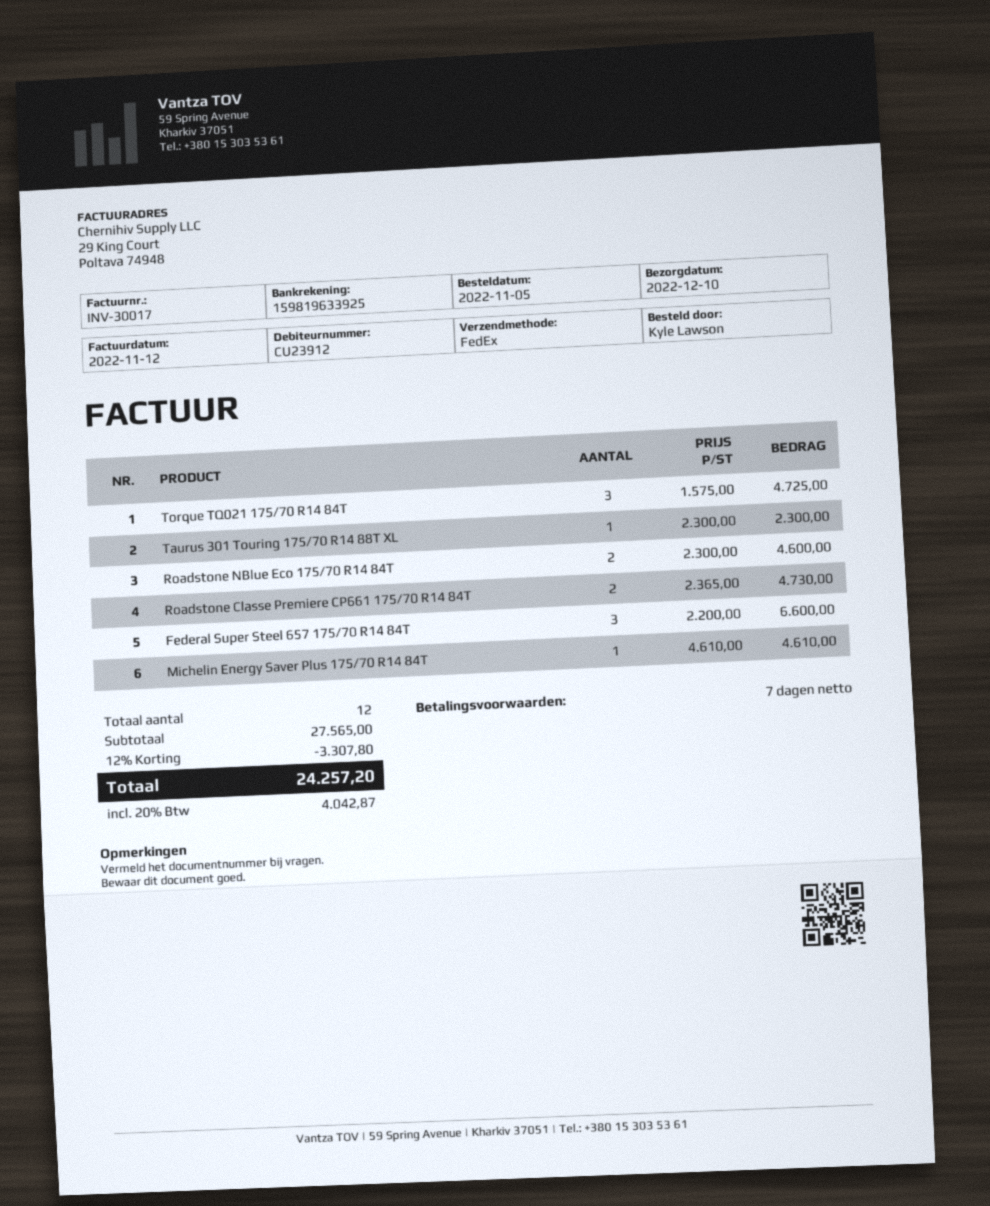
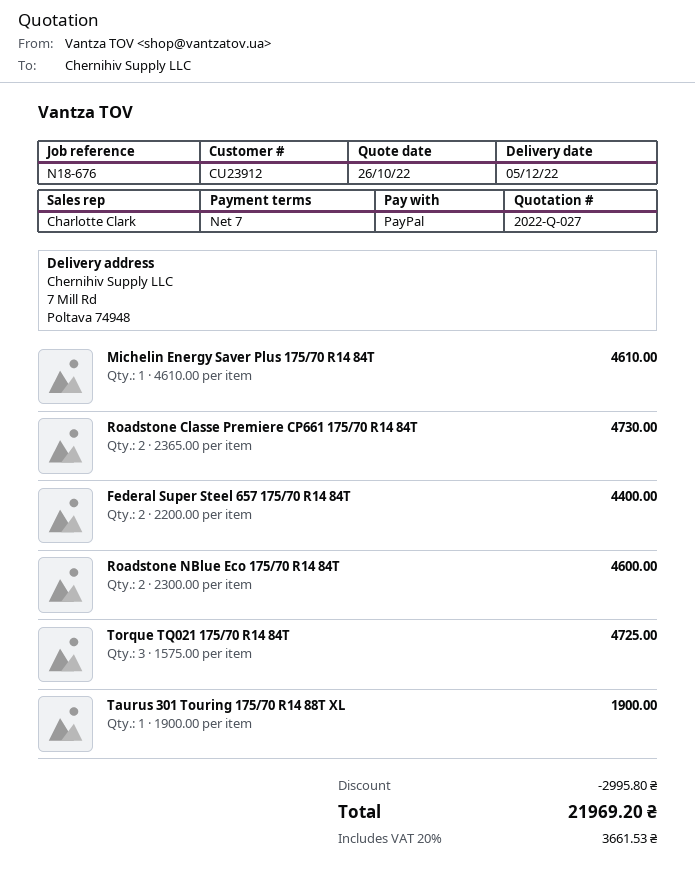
delivery date: 2022-12-10 -> 2022-12-05
Taurus 301 Touring 175/70 R14 88T XL: 1 x 2300.00 = 2300.00 -> 1 x 1900.00 = 1900.00
Federal Super Steel 657 175/70 R14 84T: 3 x 2200.00 = 6600.00 -> 2 x 2200.00 = 4400.00
discount: 3307.80 -> 2995.80
tax: 20% = 4042.87 -> 20% = 3661.53
total: 24257.20 -> 21969.20

